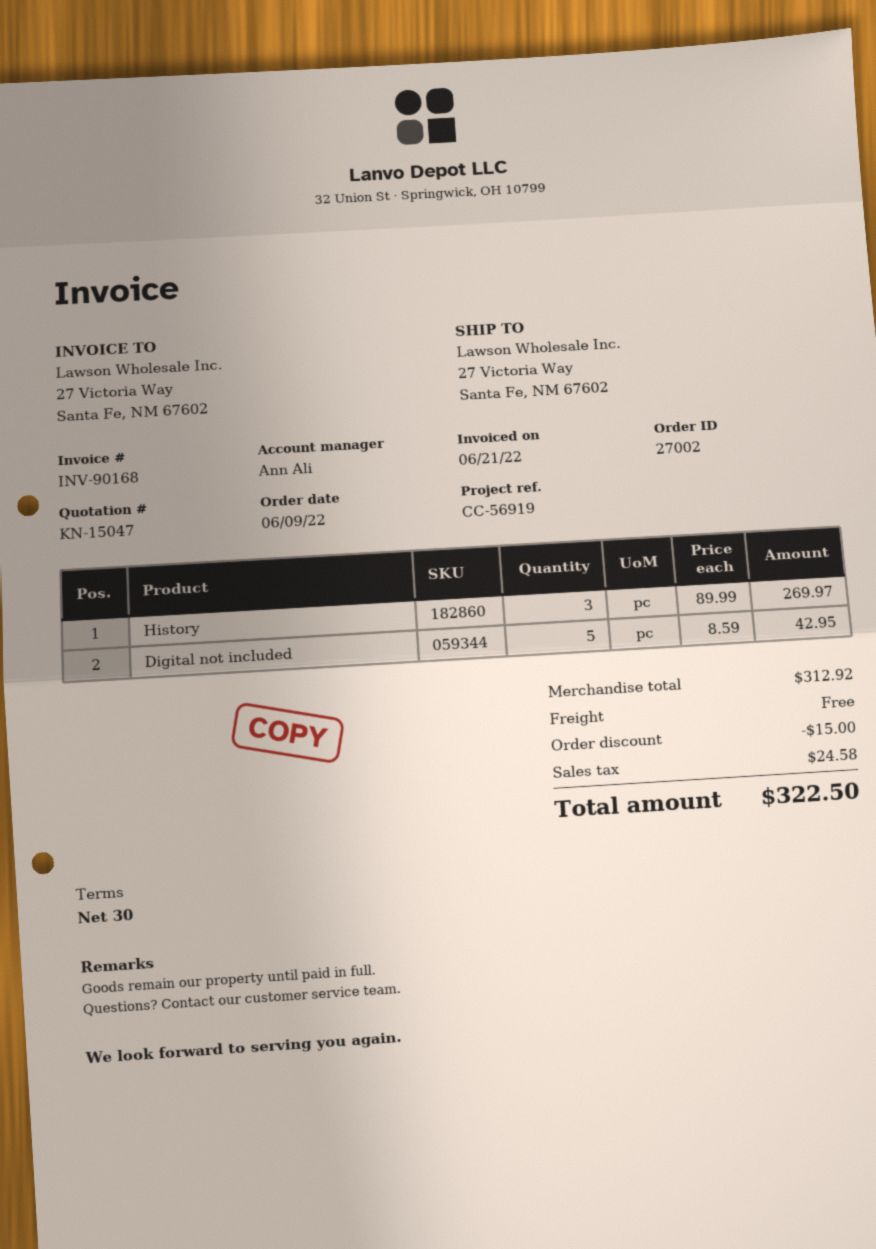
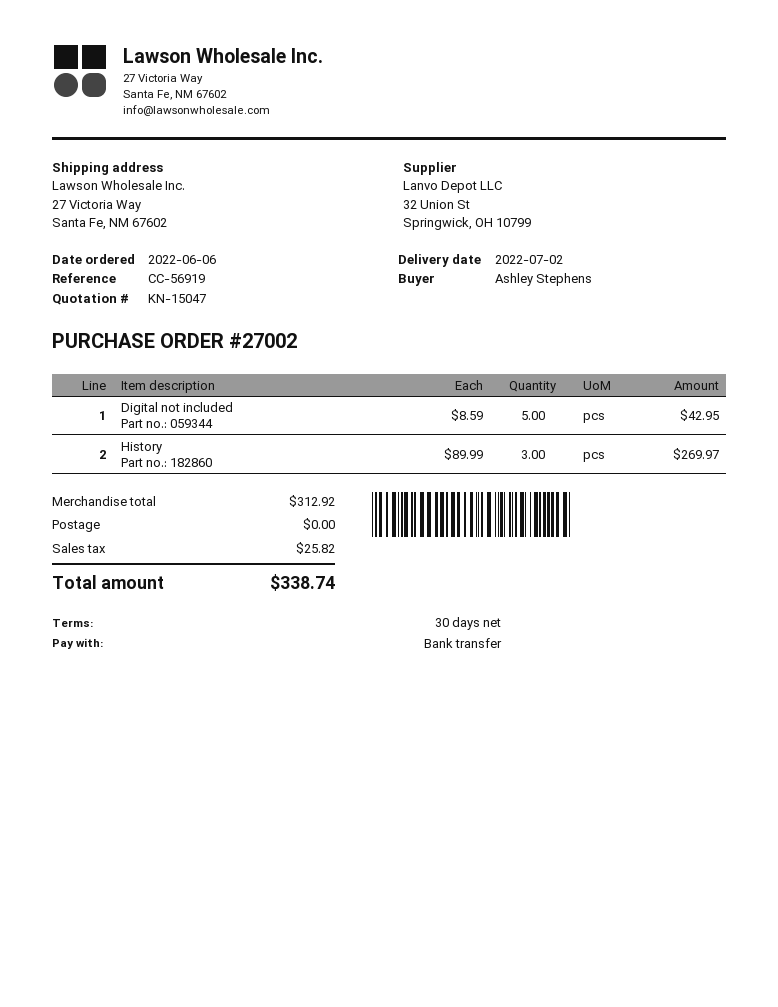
order date: 2022-06-09 -> 2022-06-06
discount: 15.00 -> none
tax: 24.58 -> 25.82
total: 322.50 -> 338.74

